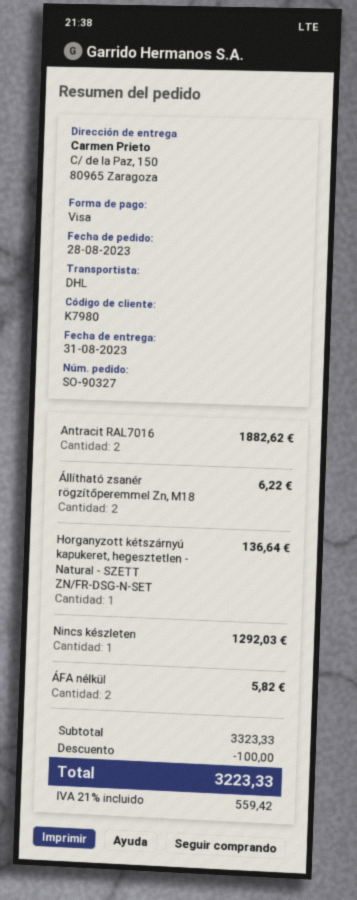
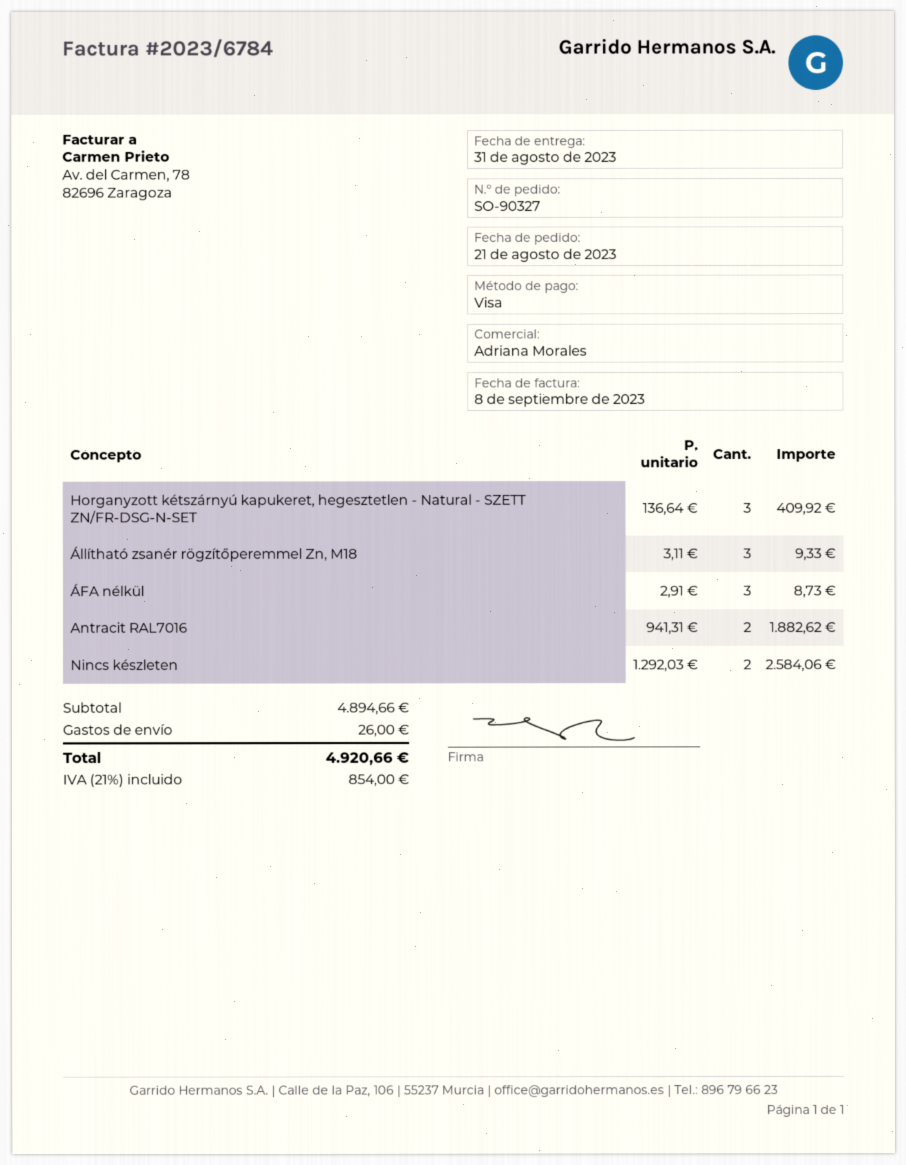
order date: 2023-08-28 -> 2023-08-21
Állítható zsanér rögzítőperemmel Zn, M18: 2 for 6.22 -> 3 for 9.33
Horganyzott kétszárnyú kapukeret, hegesztetlen - Natural - SZETT ZN/FR-DSG-N-SET: 1 for 136.64 -> 3 for 409.92
Nincs készleten: 1 for 1292.03 -> 2 for 2584.06
ÁFA nélkül: 2 for 5.82 -> 3 for 8.73
subtotal: 3323.33 -> 4894.66
discount: 100.00 -> none
shipping: none -> 26.00
tax: 21% = 559.42 -> 21% = 854.00
total: 3223.33 -> 4920.66

